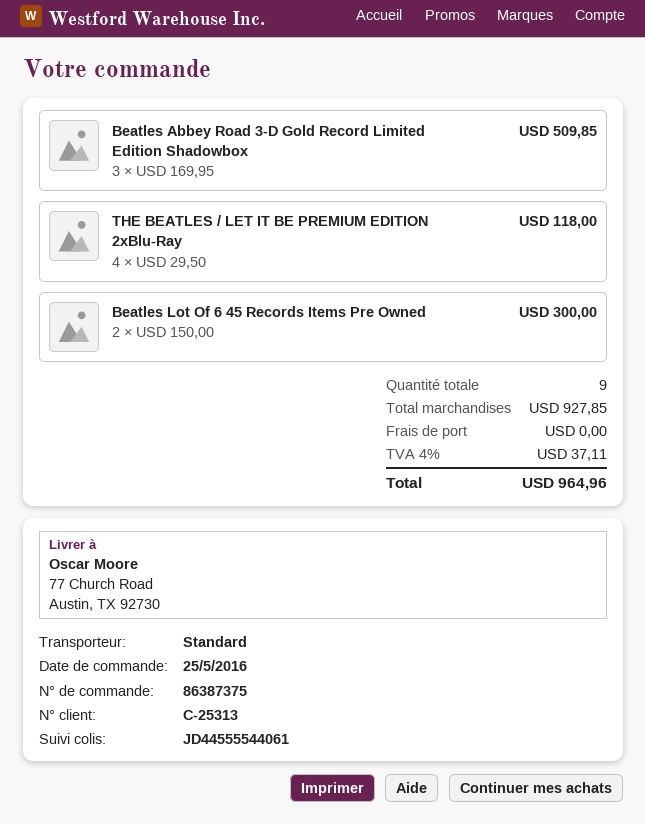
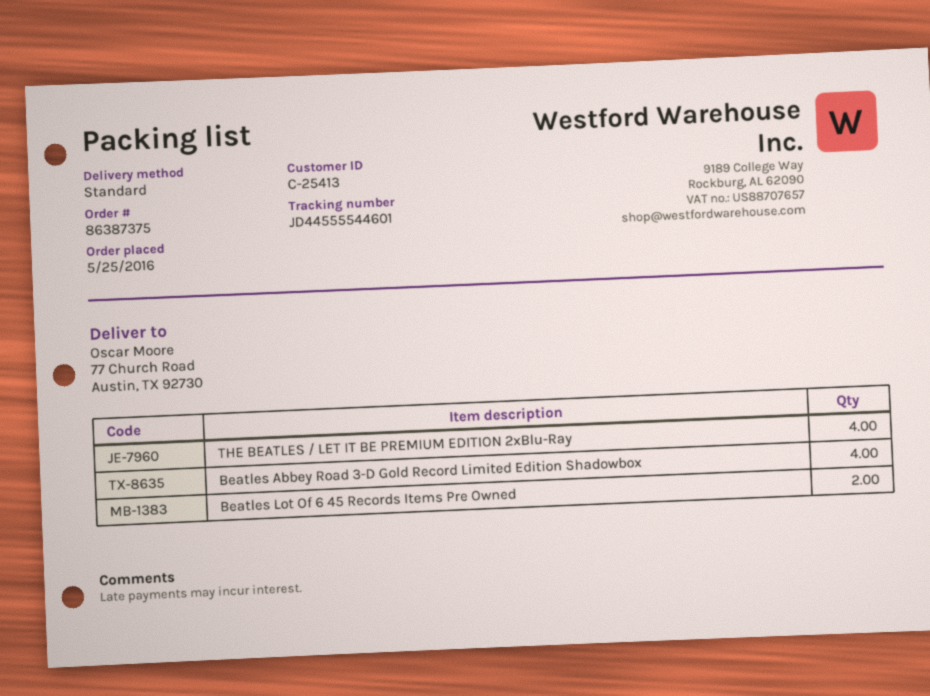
customer number: C-25313 -> C-25413
tracking number: JD44555544061 -> JD44555544601
Beatles Abbey Road 3-D Gold Record Limited Edition Shadowbox: 3 -> 4

